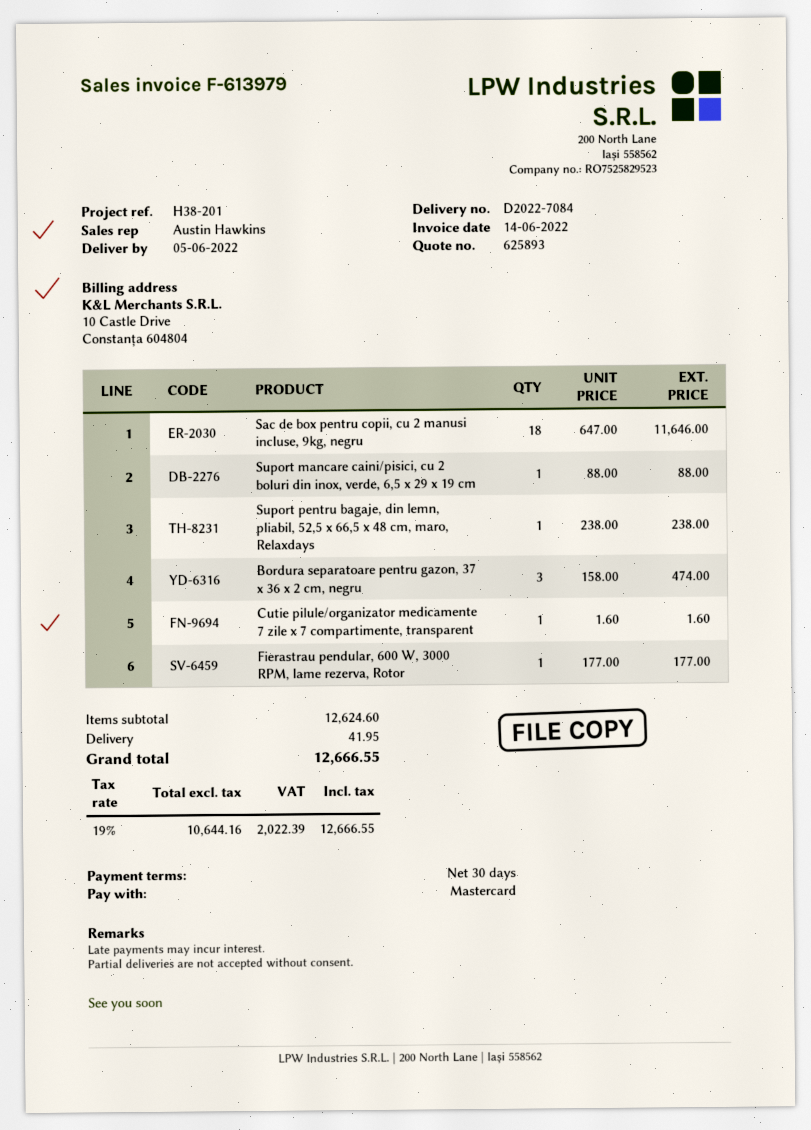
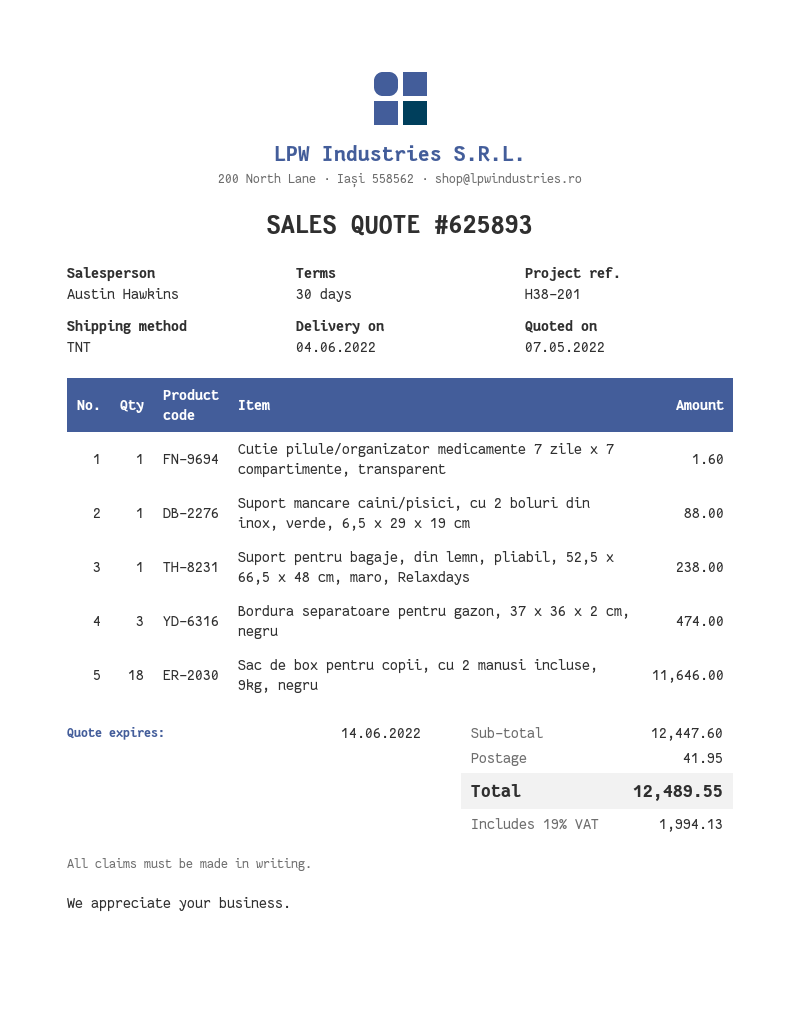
delivery date: 2022-06-05 -> 2022-06-04
Fierastrau pendular, 600 W, 3000 RPM, lame rezerva, Rotor: 1 for 177.00 -> none
subtotal: 12624.60 -> 12447.60
tax: 19% = 2022.39 -> 19% = 1994.13
total: 12666.55 -> 12489.55

